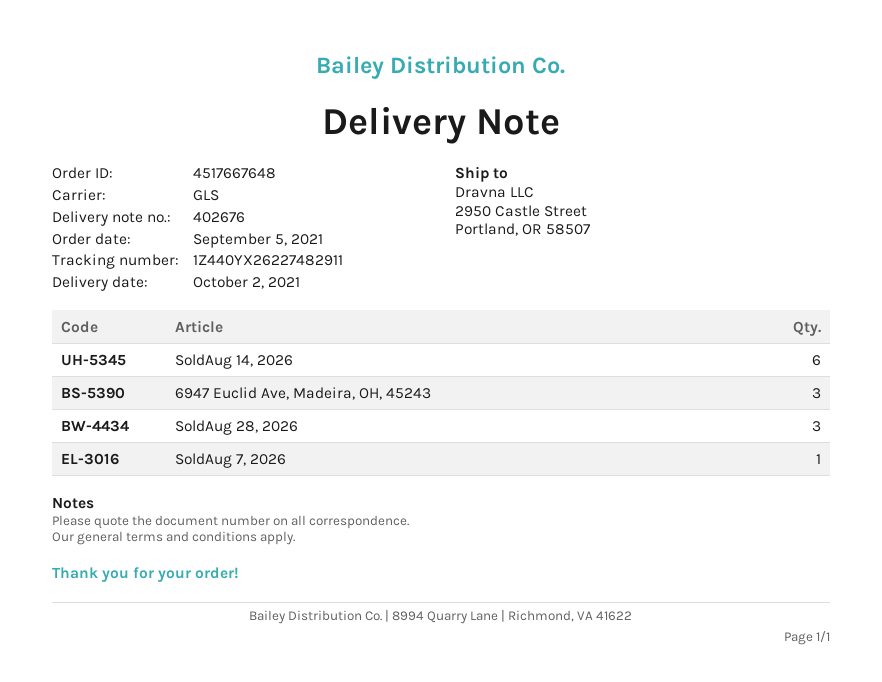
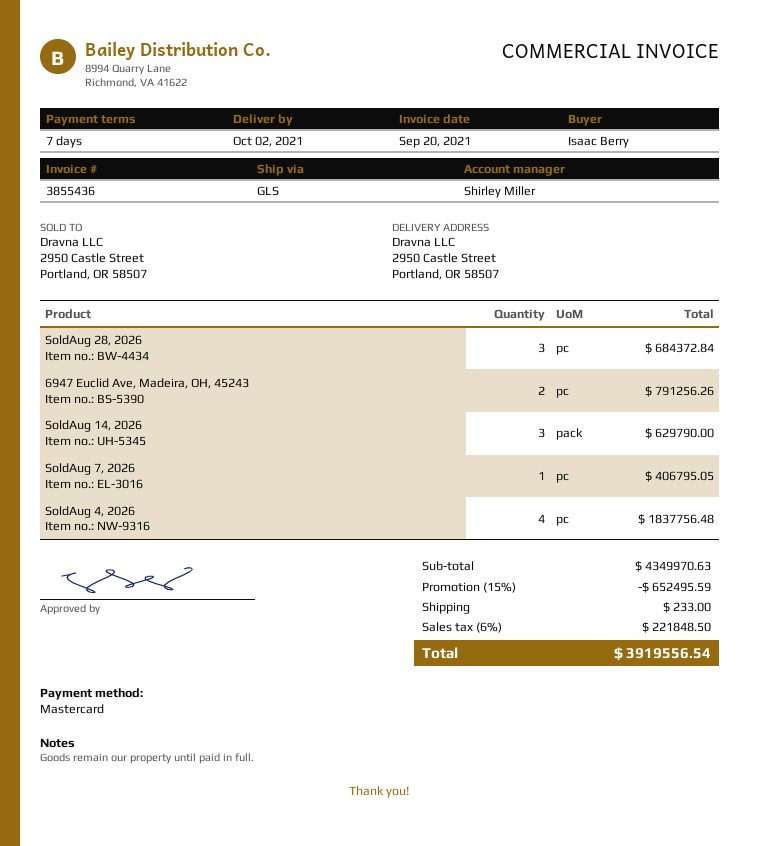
SoldAug 14, 2026: 6 -> 3
6947 Euclid Ave, Madeira, OH, 45243: 3 -> 2
SoldAug 4, 2026: none -> 4

